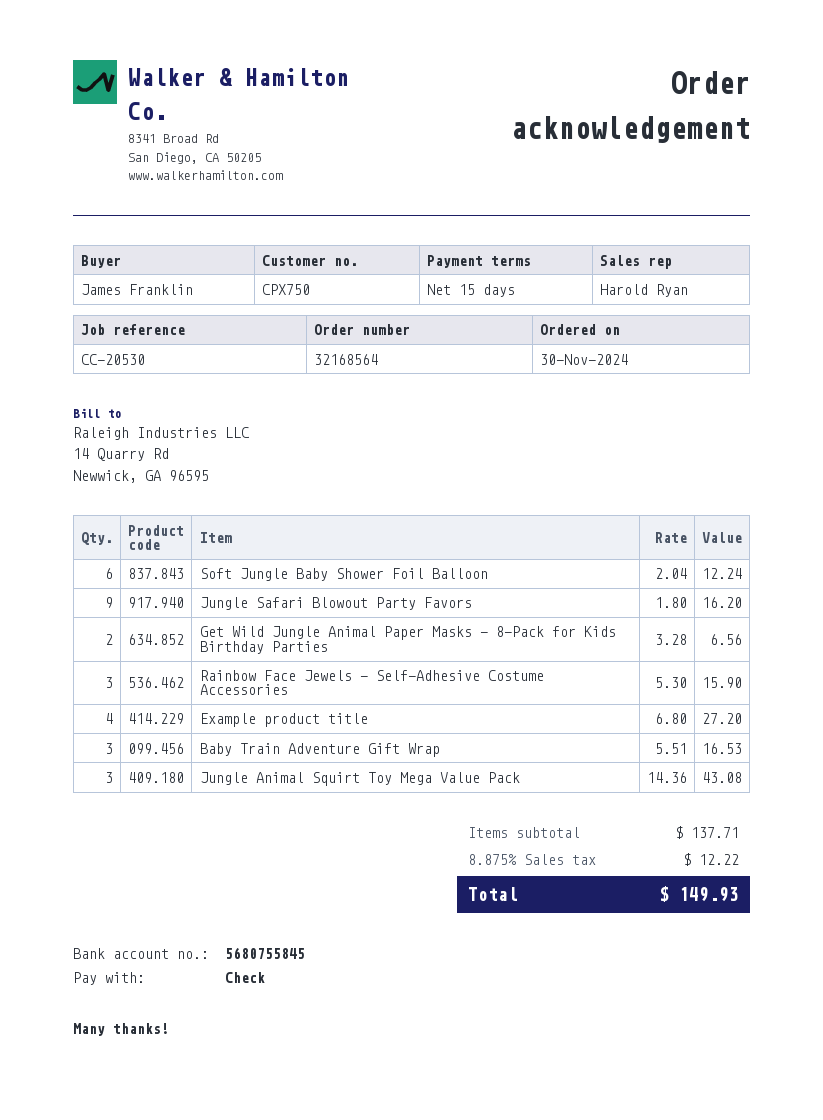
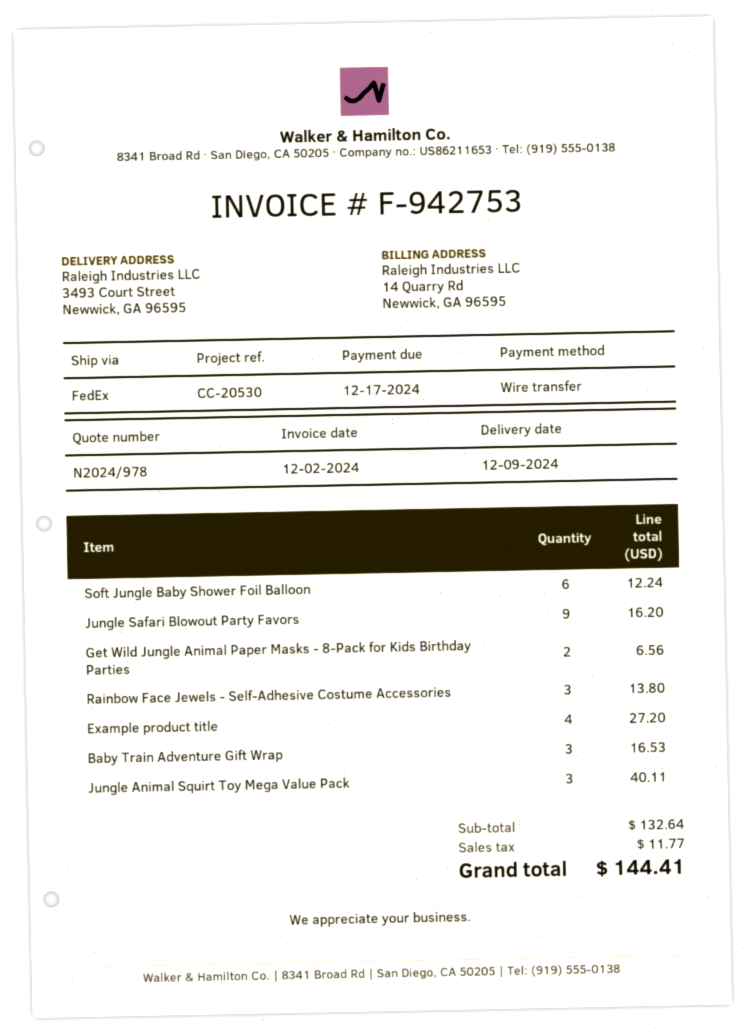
payment method: cheque -> bank transfer
Rainbow Face Jewels - Self-Adhesive Costume Accessories: 3 for 15.90 -> 3 for 13.80
Jungle Animal Squirt Toy Mega Value Pack: 3 for 43.08 -> 3 for 40.11
subtotal: 137.71 -> 132.64
tax: 12.22 -> 11.77
total: 149.93 -> 144.41

